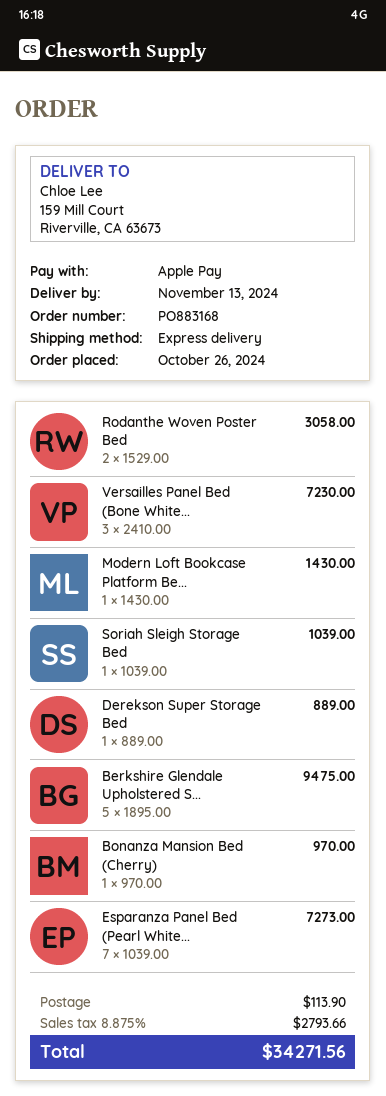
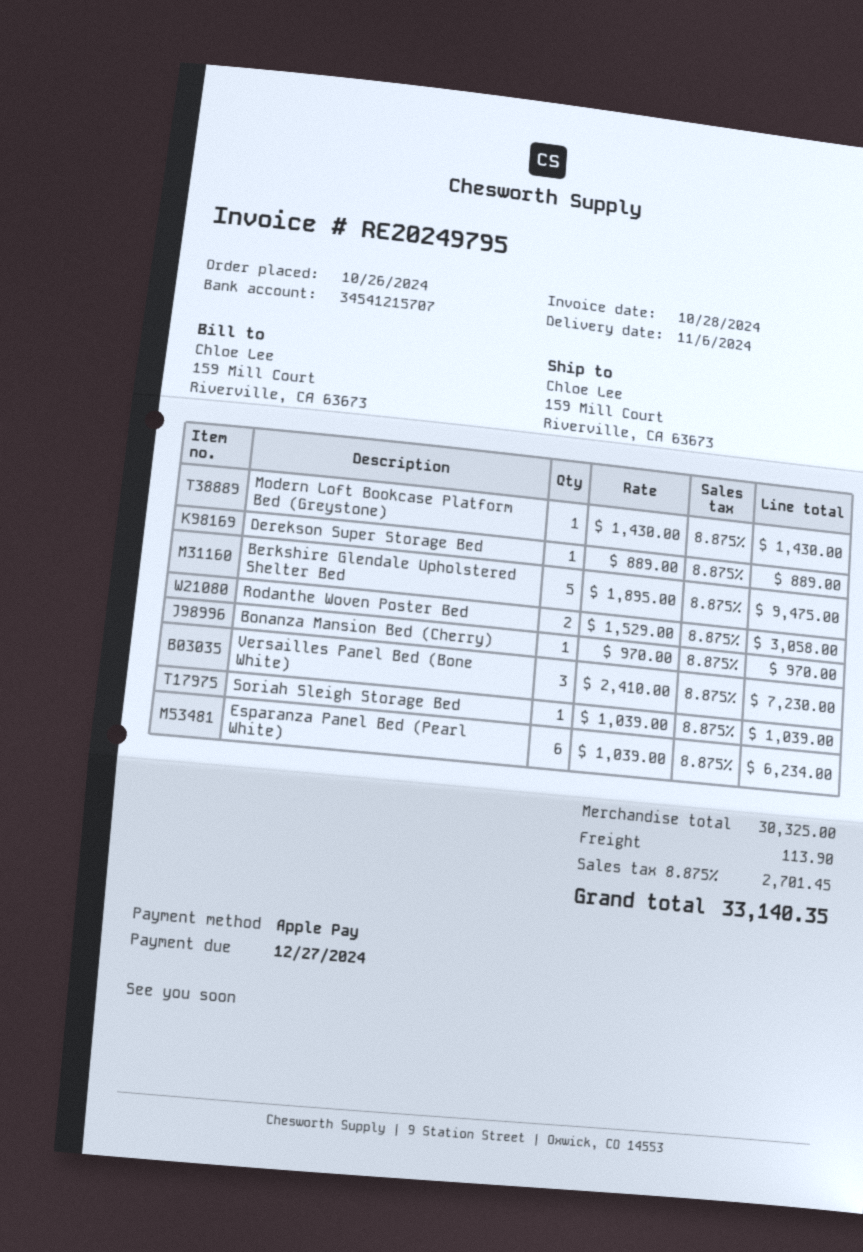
delivery date: 2024-11-13 -> 2024-11-06
Esparanza Panel Bed (Pearl White...: 7 x 1039.00 = 7273.00 -> 6 x 1039.00 = 6234.00
tax: 8.875% = 2793.66 -> 8.875% = 2701.45
total: 34271.56 -> 33140.35

